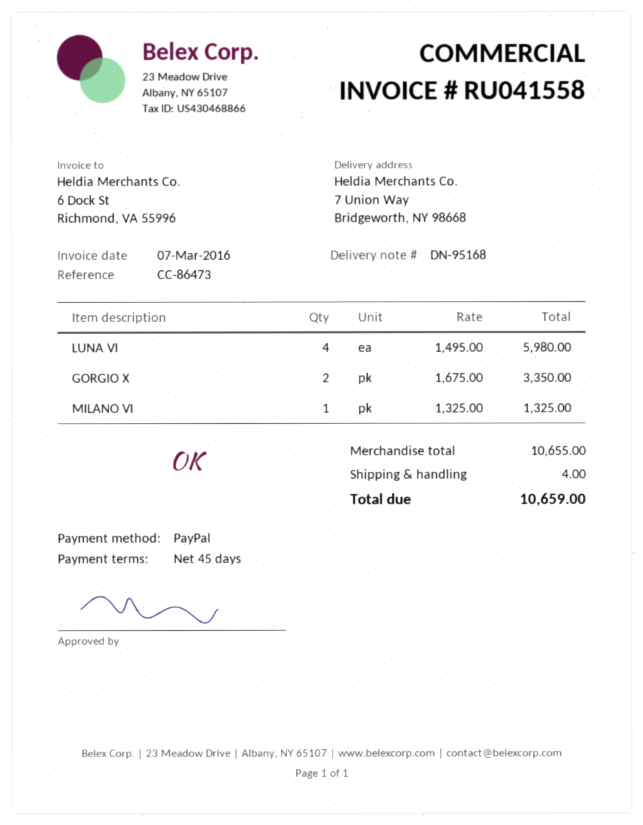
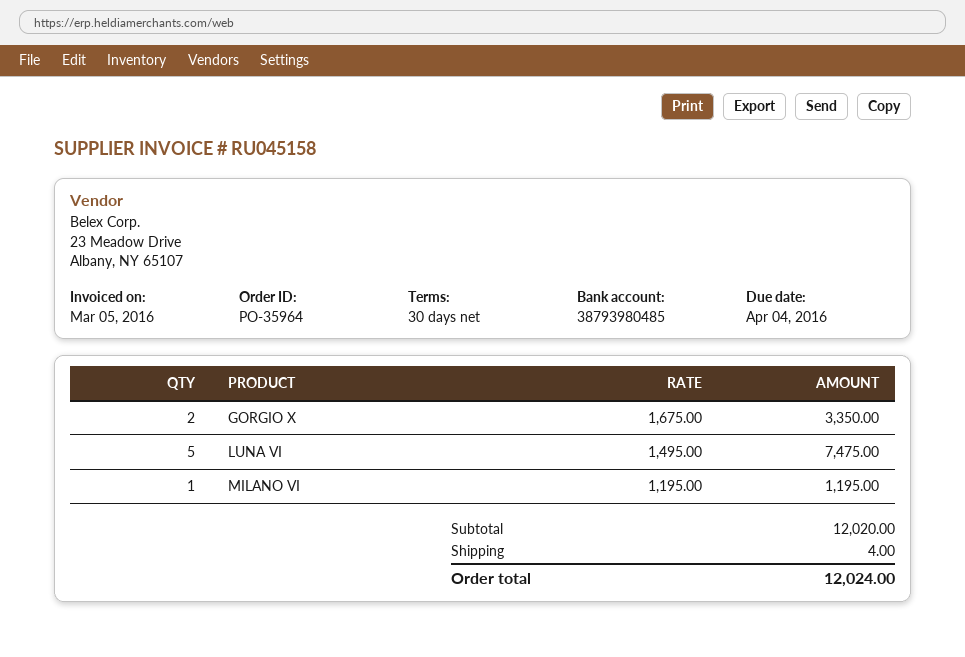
invoice number: RU041558 -> RU045158
invoice date: 2016-03-07 -> 2016-03-05
payment terms: 45 days -> 30 days
LUNA VI: 4 x 1495.00 = 5980.00 -> 5 x 1495.00 = 7475.00
MILANO VI: 1 x 1325.00 = 1325.00 -> 1 x 1195.00 = 1195.00
subtotal: 10655.00 -> 12020.00
total: 10659.00 -> 12024.00

